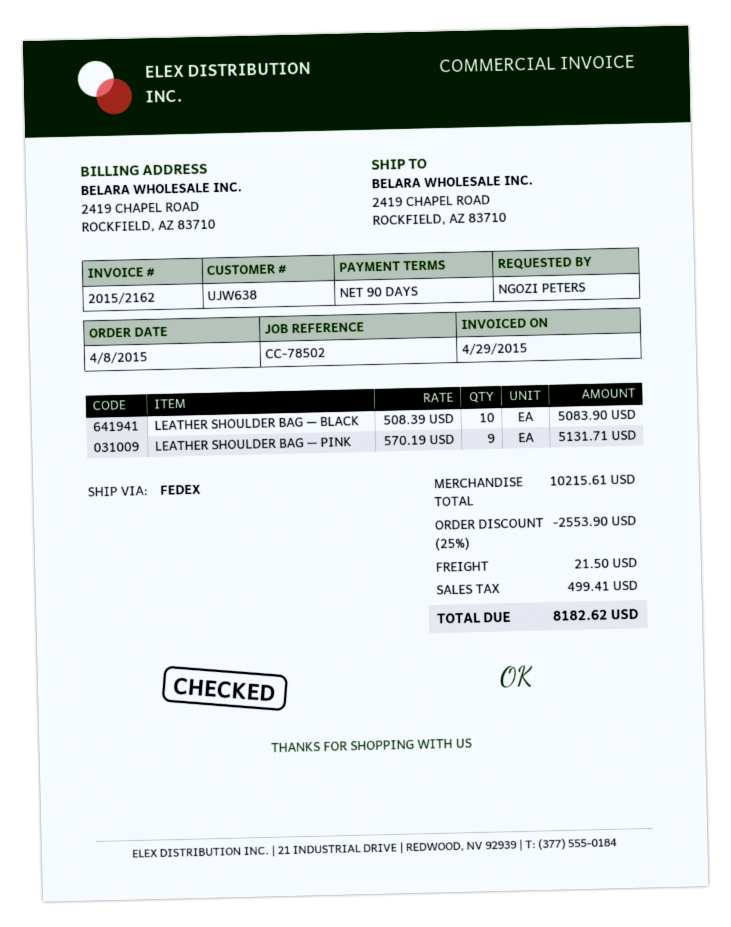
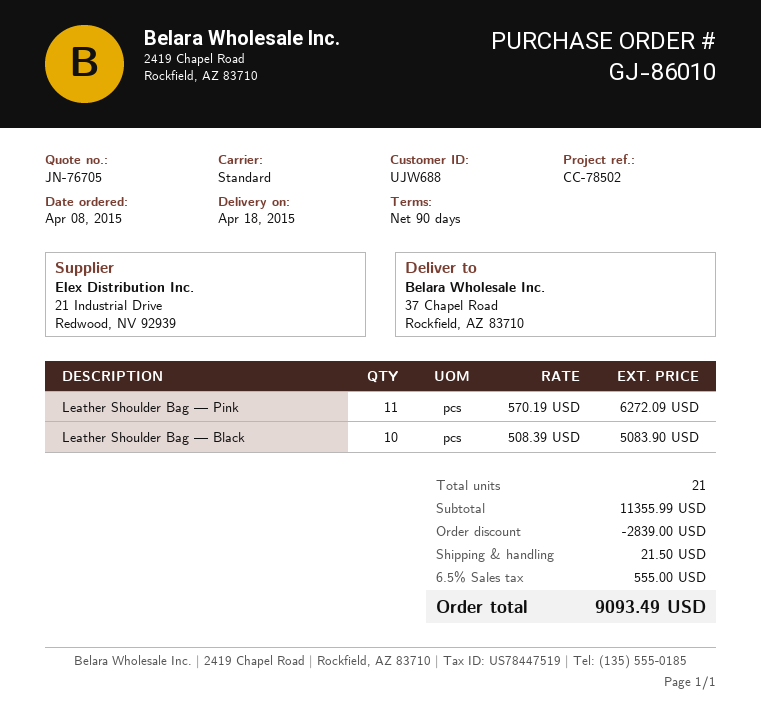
customer number: UJW638 -> UJW688
shipping method: FedEx -> standard
ship to: 2419 CHAPEL ROAD, ROCKFIELD, AZ 83710 -> 37 Chapel Road, Rockfield, AZ 83710
LEATHER SHOULDER BAG — PINK: 9 x 570.19 = 5131.71 -> 11 x 570.19 = 6272.09
subtotal: 10215.61 -> 11355.99
discount: 2553.90 -> 2839.00
tax: 499.41 -> 555.00
total: 8182.62 -> 9093.49

